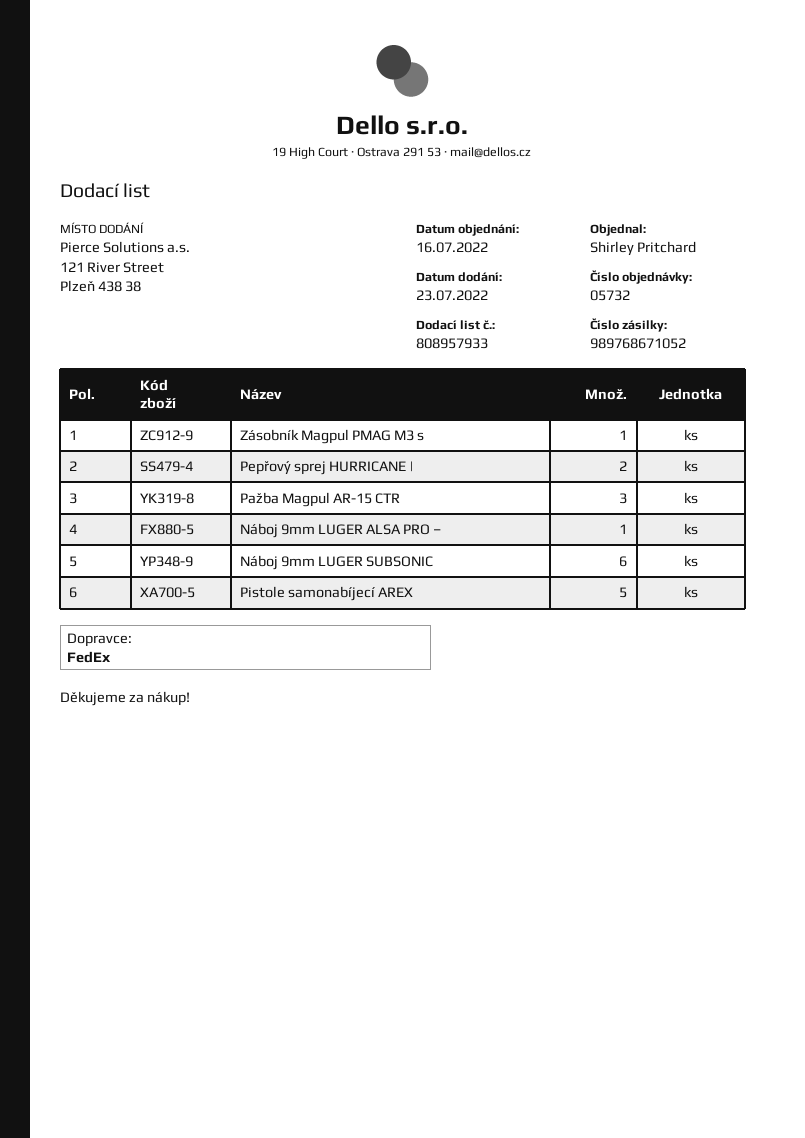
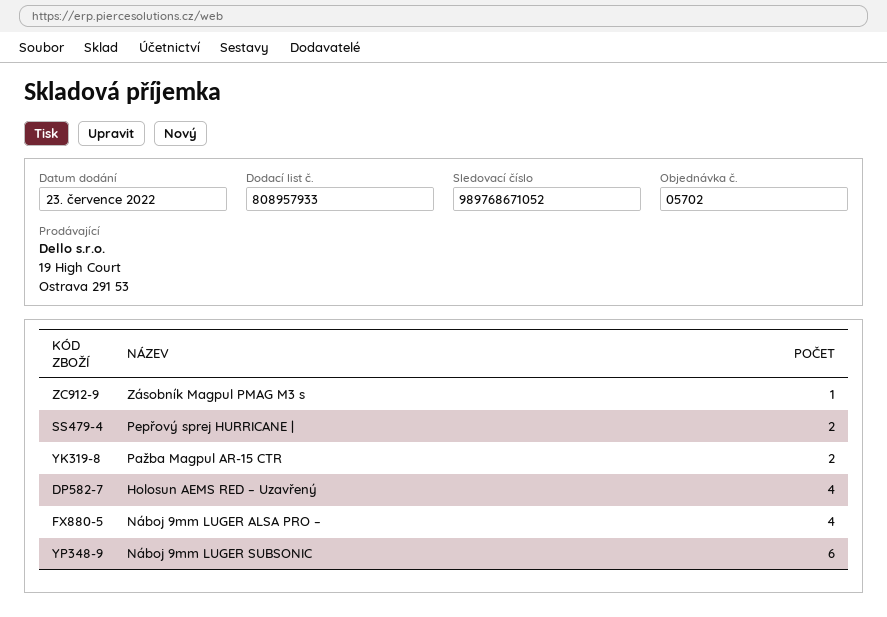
order number: 05732 -> 05702
Pažba Magpul AR-15 CTR: 3 -> 2
Náboj 9mm LUGER ALSA PRO –: 1 -> 4
Pistole samonabíjecí AREX: 5 -> none
Holosun AEMS RED – Uzavřený: none -> 4

